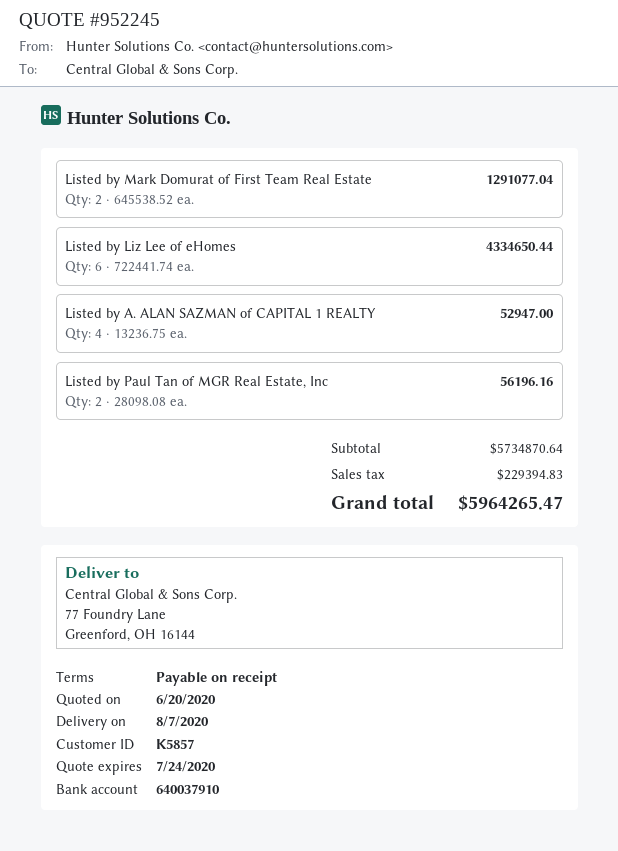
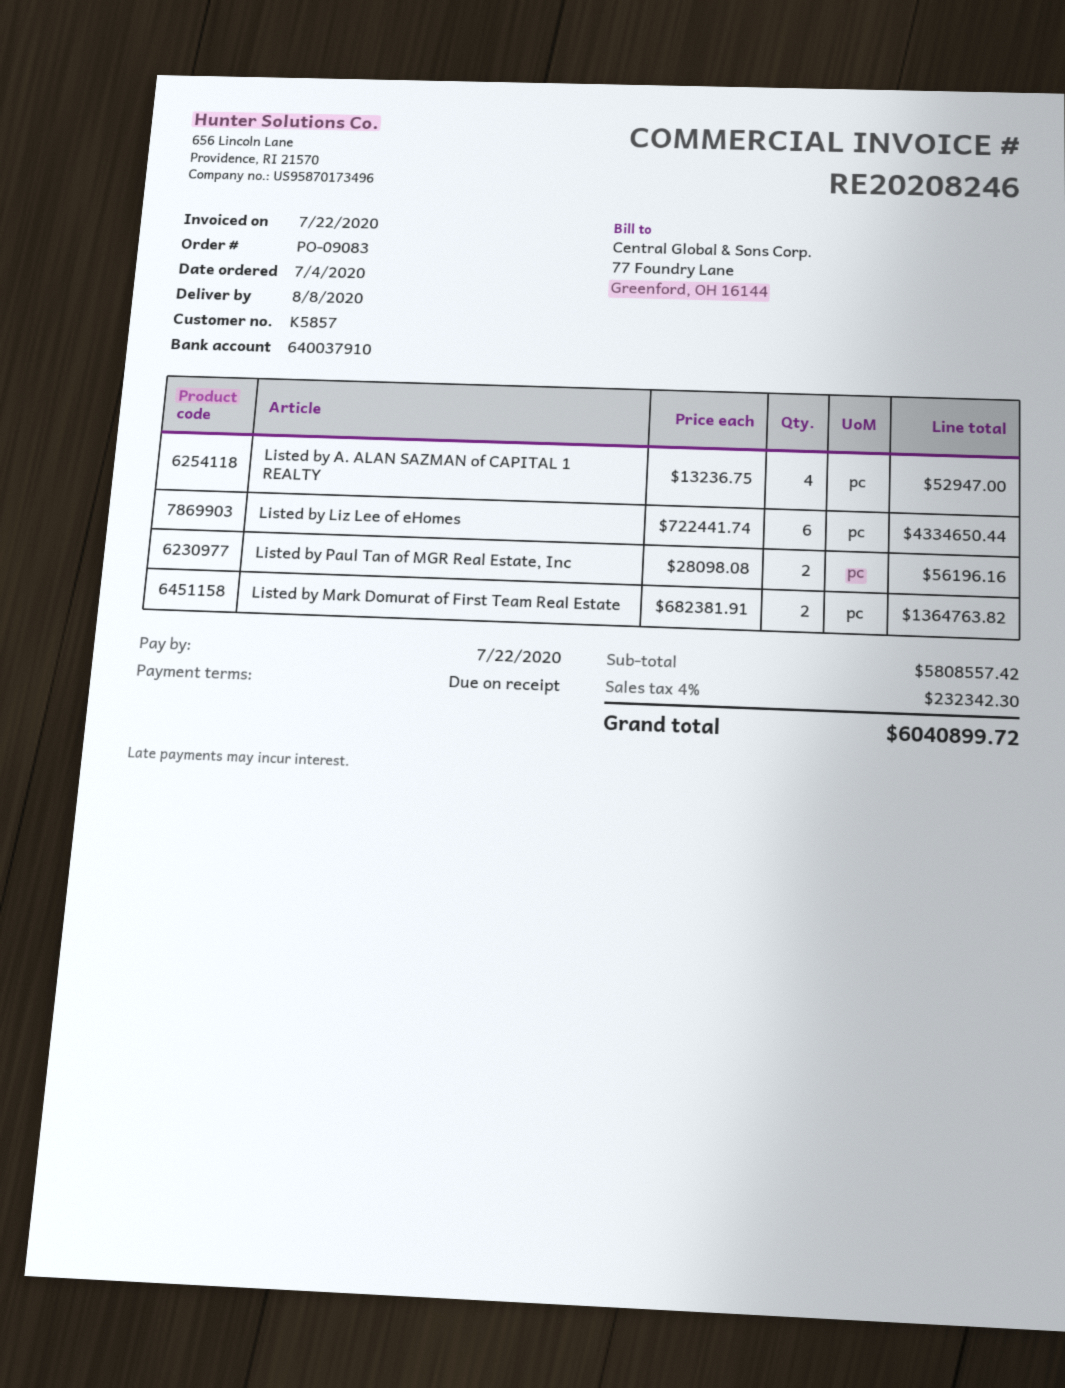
delivery date: 2020-08-07 -> 2020-08-08
Listed by Mark Domurat of First Team Real Estate: 2 x 645538.52 = 1291077.04 -> 2 x 682381.91 = 1364763.82
subtotal: 5734870.64 -> 5808557.42
tax: 229394.83 -> 232342.30
total: 5964265.47 -> 6040899.72

